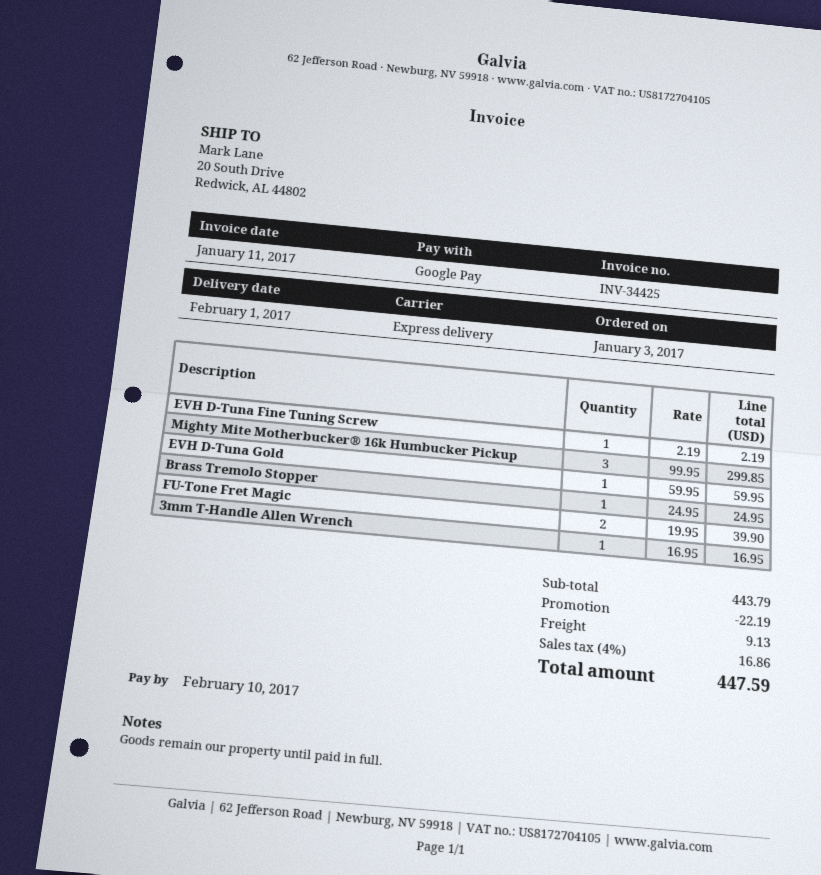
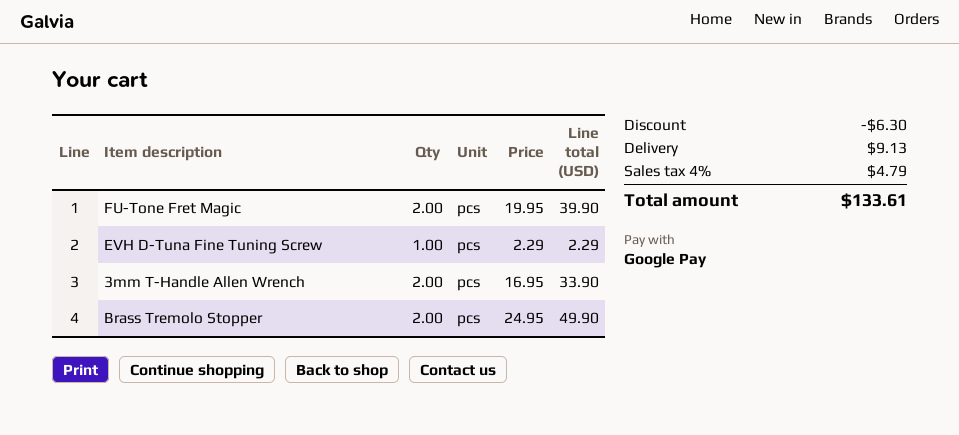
EVH D-Tuna Fine Tuning Screw: 1 x 2.19 = 2.19 -> 1 x 2.29 = 2.29
Mighty Mite Motherbucker® 16k Humbucker Pickup: 3 x 99.95 = 299.85 -> none
EVH D-Tuna Gold: 1 x 59.95 = 59.95 -> none
Brass Tremolo Stopper: 1 x 24.95 = 24.95 -> 2 x 24.95 = 49.90
3mm T-Handle Allen Wrench: 1 x 16.95 = 16.95 -> 2 x 16.95 = 33.90
discount: 22.19 -> 6.30
tax: 4% = 16.86 -> 4% = 4.79
total: 447.59 -> 133.61

